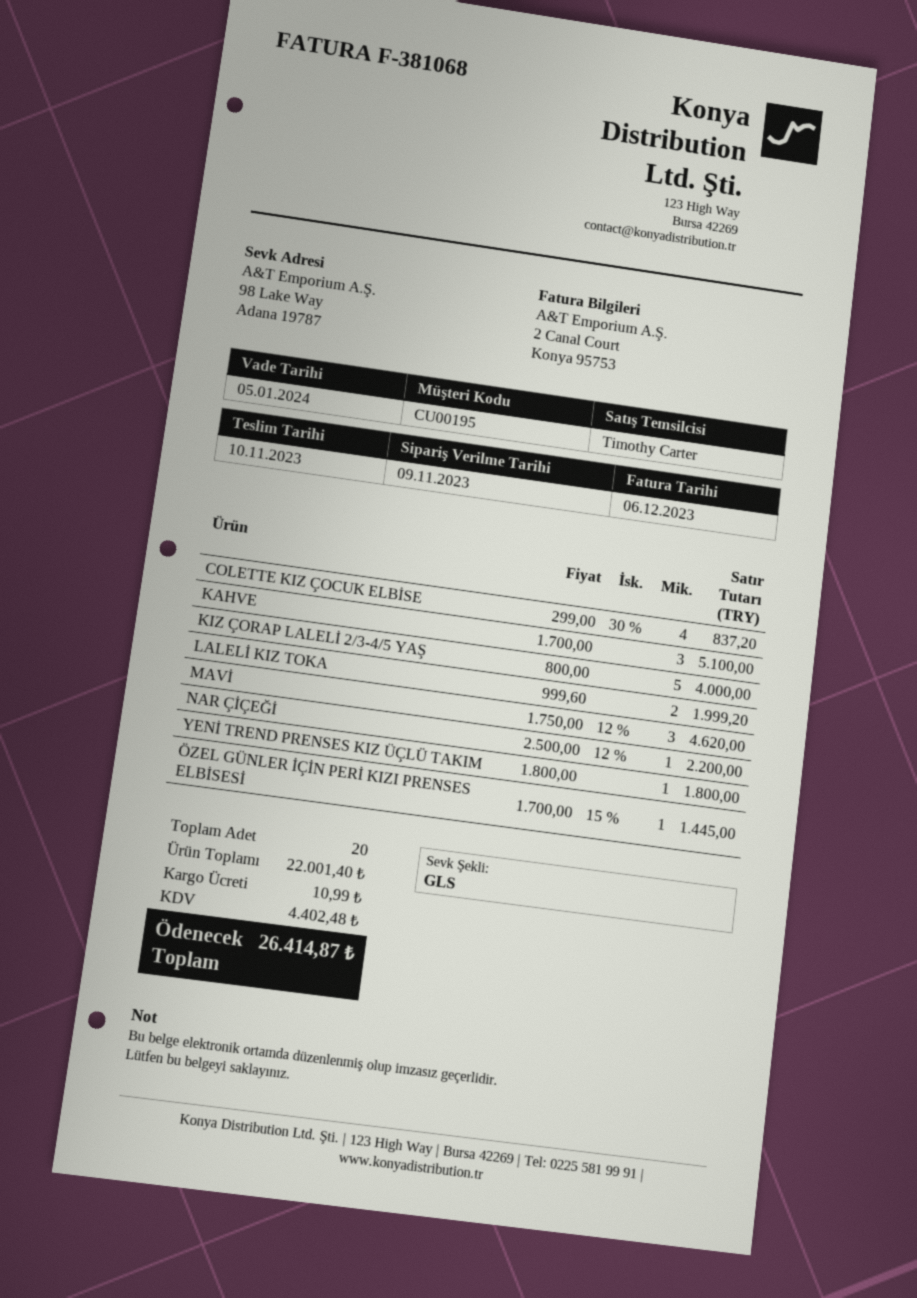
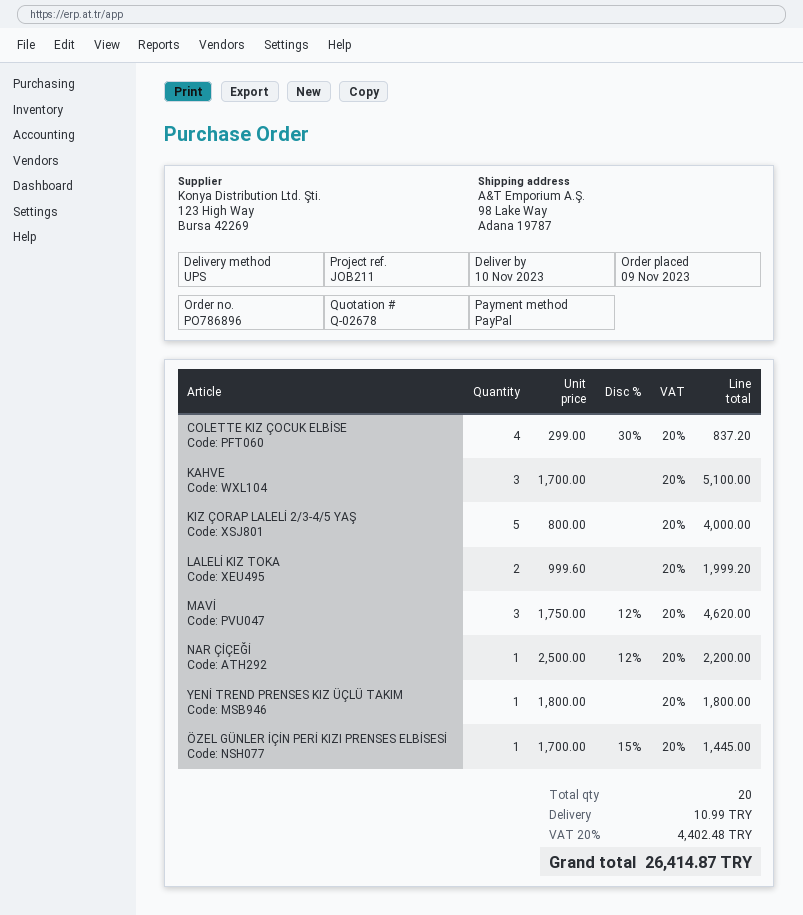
shipping method: GLS -> UPS

